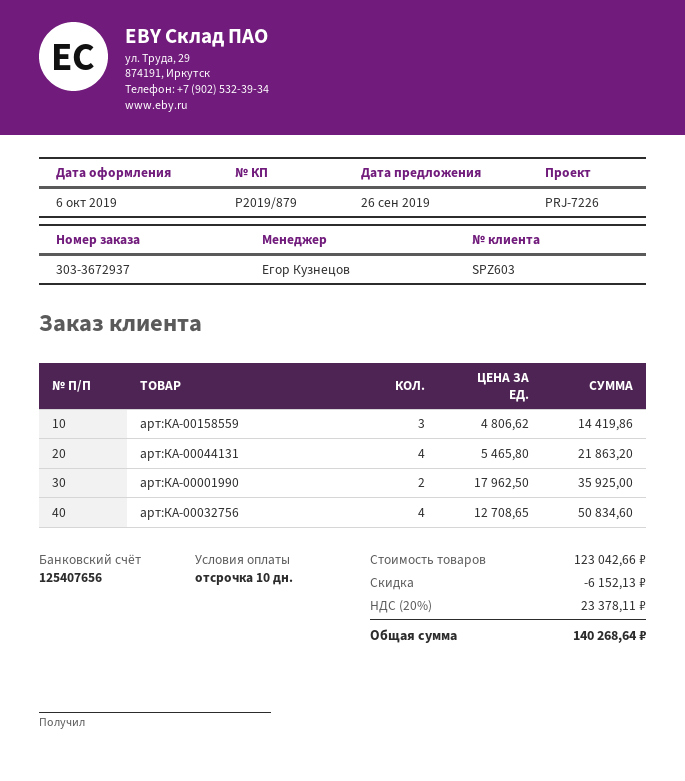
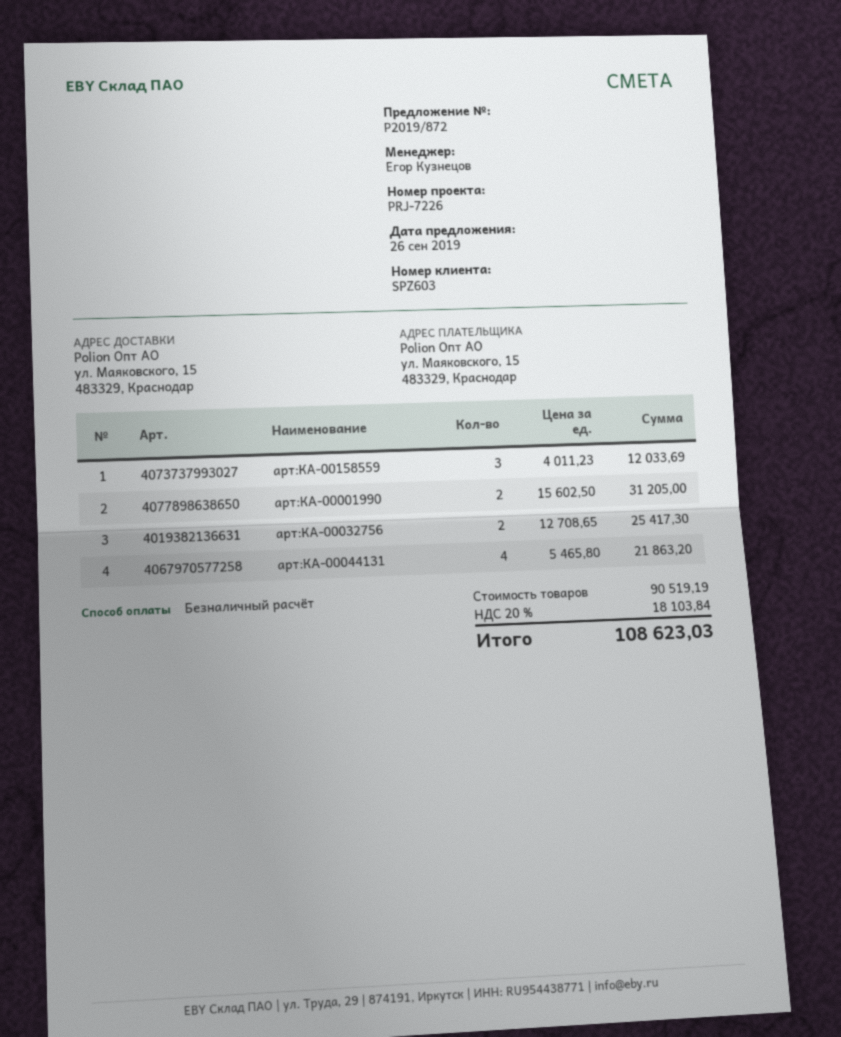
quote number: P2019/879 -> P2019/872
арт:КА-00158559: 3 x 4806.62 = 14419.86 -> 3 x 4011.23 = 12033.69
арт:КА-00001990: 2 x 17962.50 = 35925.00 -> 2 x 15602.50 = 31205.00
арт:КА-00032756: 4 x 12708.65 = 50834.60 -> 2 x 12708.65 = 25417.30
subtotal: 123042.66 -> 90519.19
discount: 6152.13 -> none
tax: 20% = 23378.11 -> 20% = 18103.84
total: 140268.64 -> 108623.03

